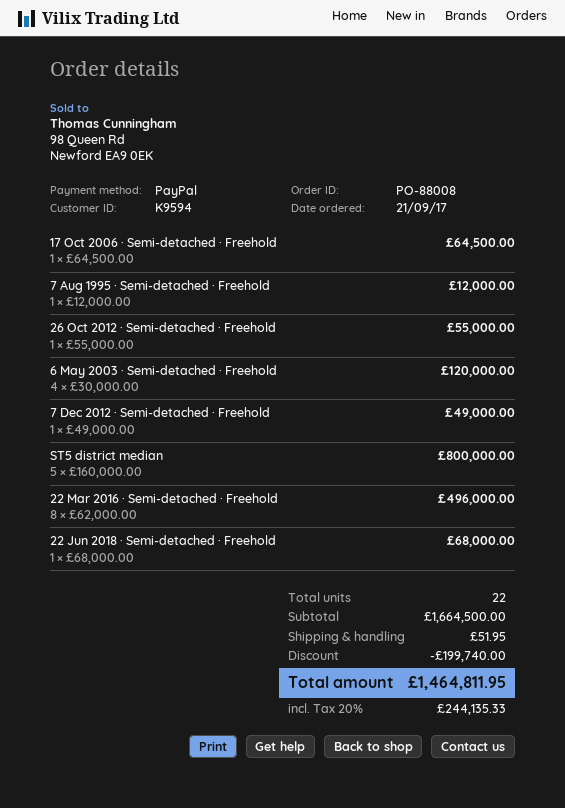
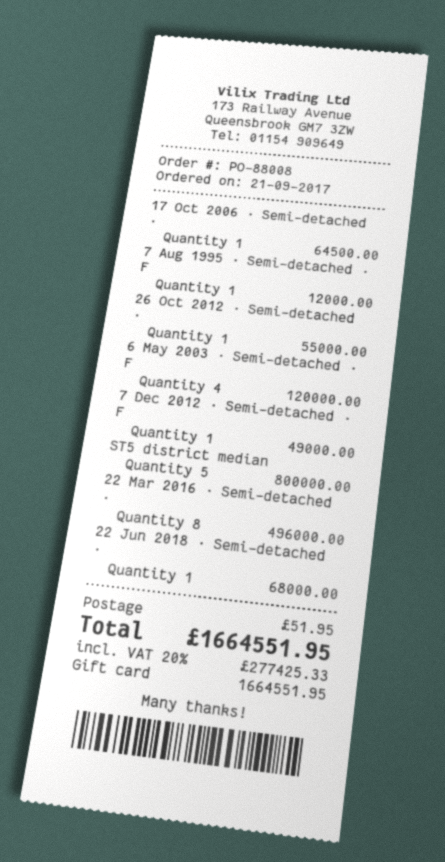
payment method: PayPal -> gift card
discount: 199740.00 -> none
tax: 20% = 244135.33 -> 20% = 277425.33
total: 1464811.95 -> 1664551.95

